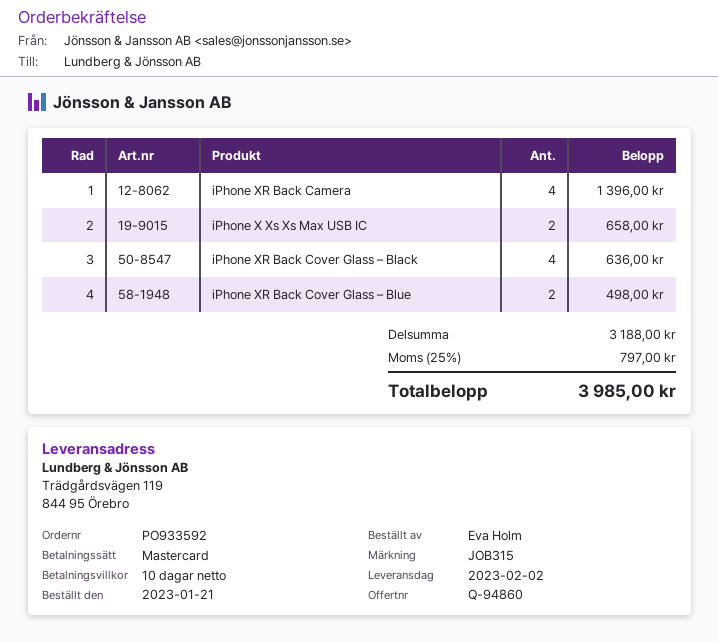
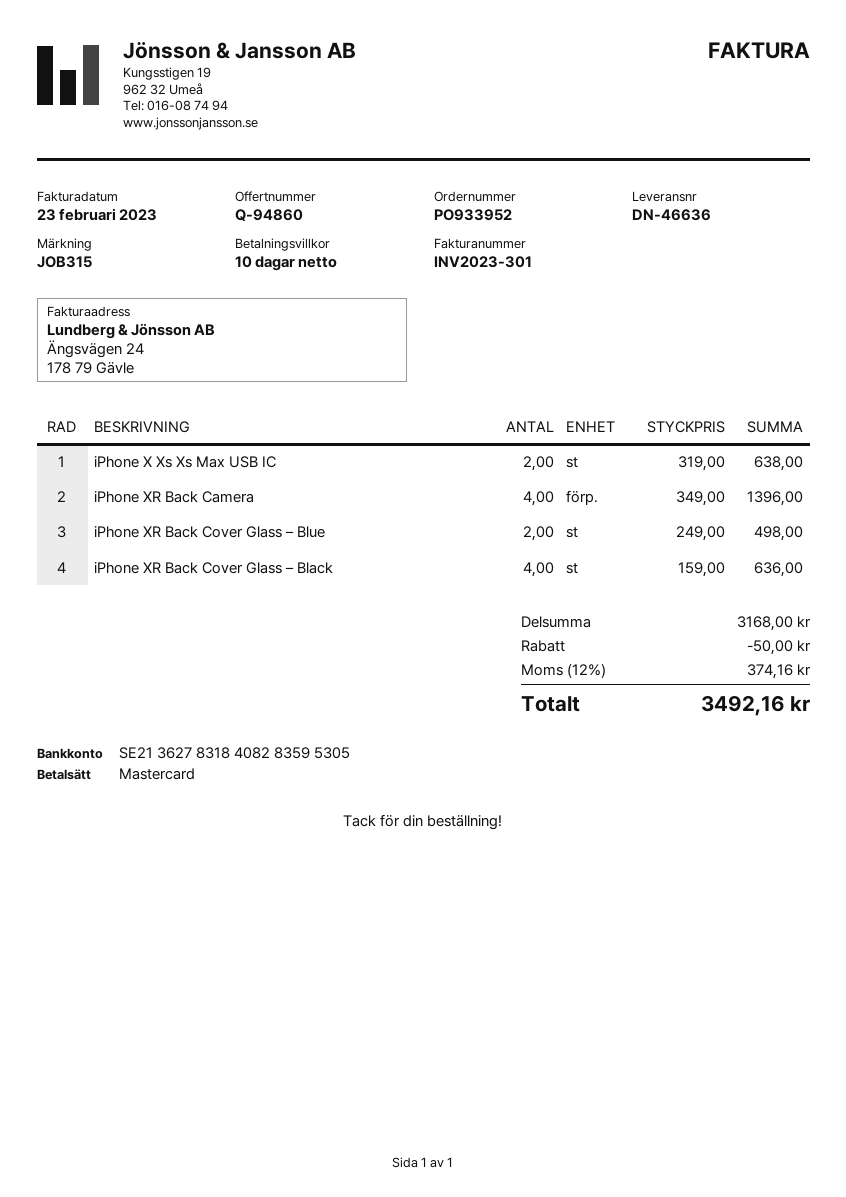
order number: PO933592 -> PO933952
iPhone X Xs Xs Max USB IC: 2 for 658.00 -> 2 for 638.00
subtotal: 3188.00 -> 3168.00
discount: none -> 50.00
tax: 25% = 797.00 -> 12% = 374.16
total: 3985.00 -> 3492.16

